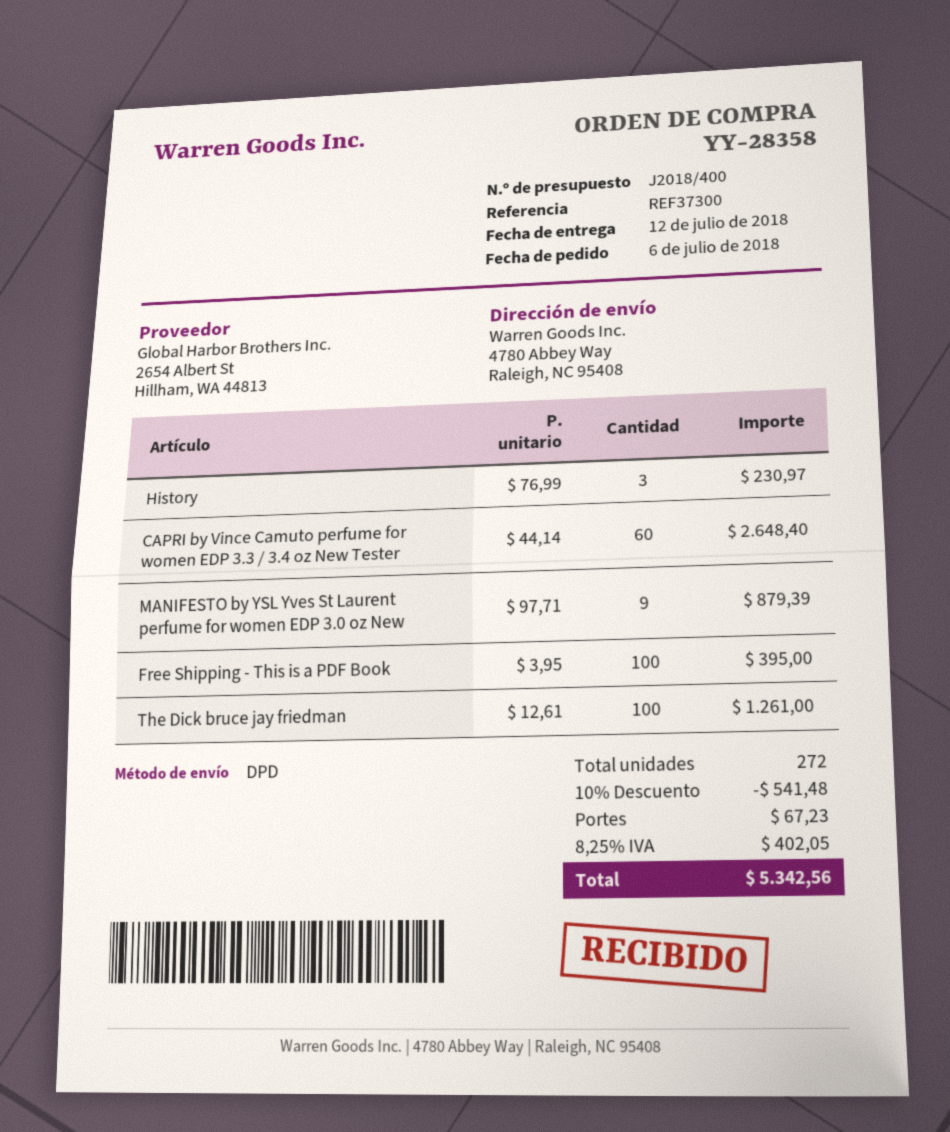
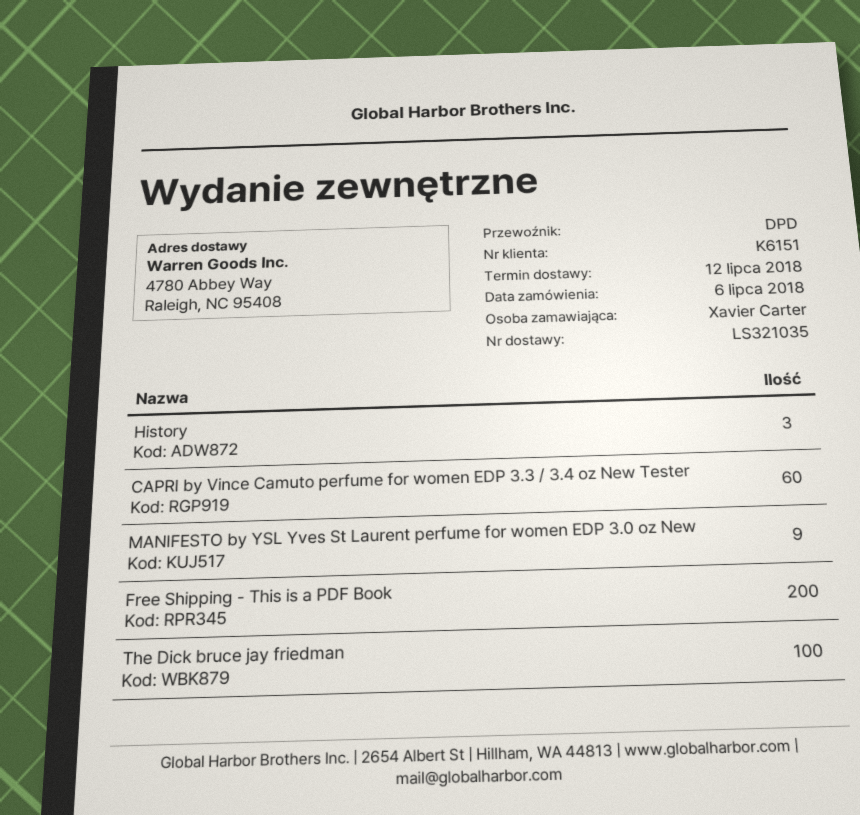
Free Shipping - This is a PDF Book: 100 -> 200

